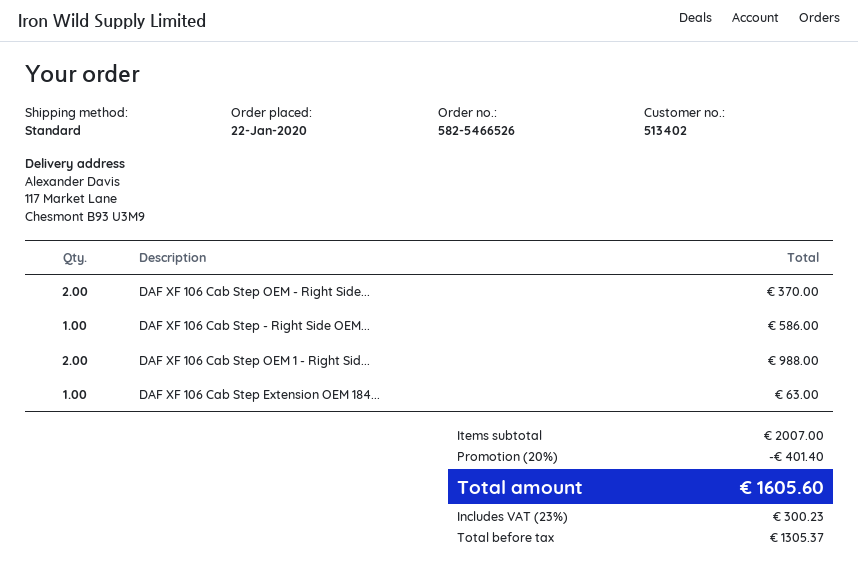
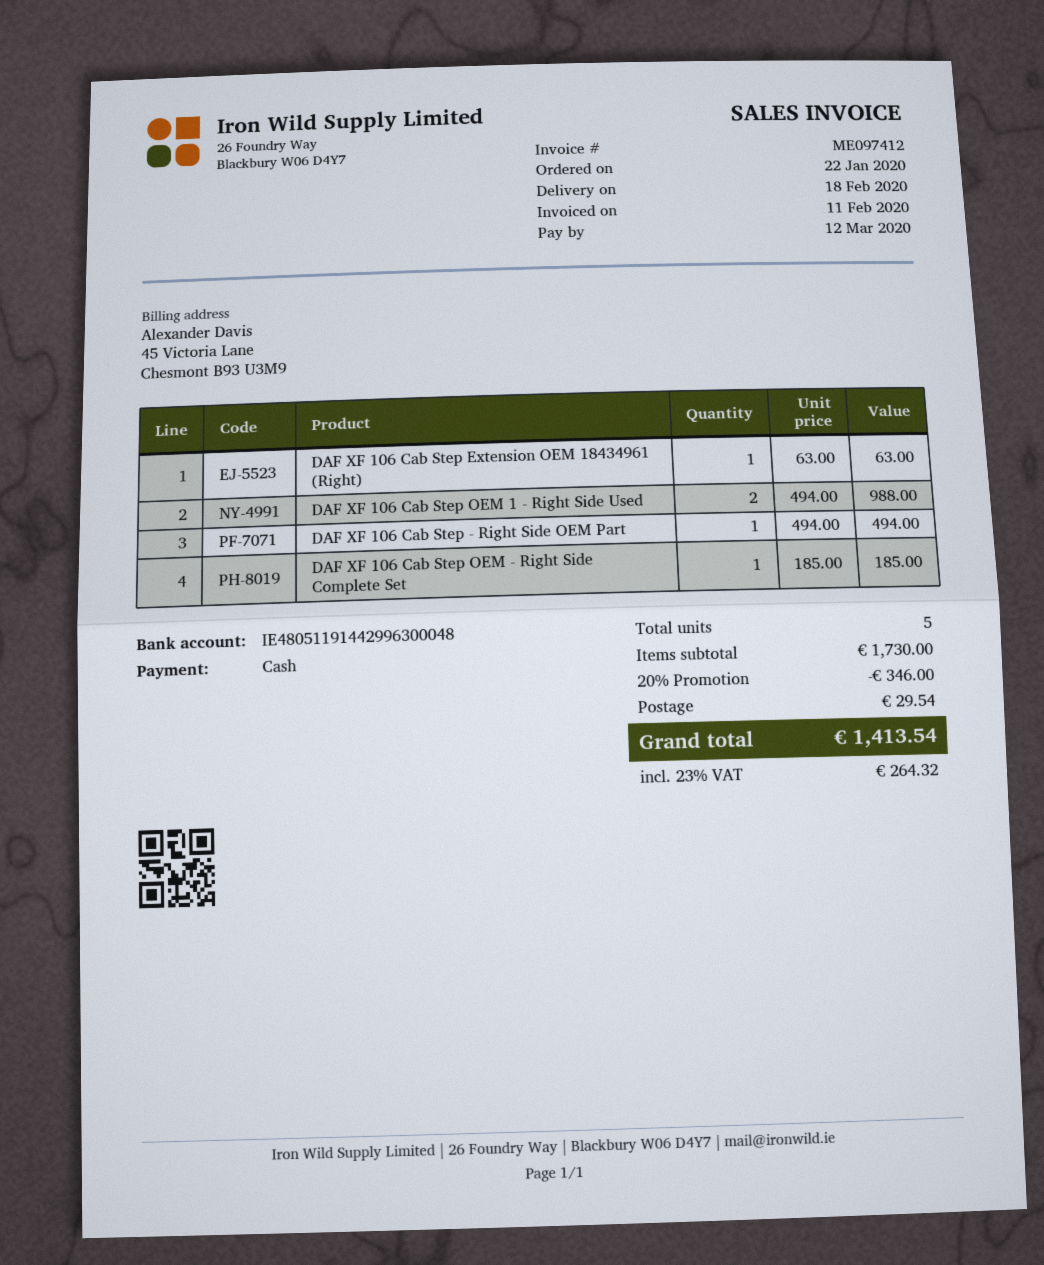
DAF XF 106 Cab Step OEM - Right Side...: 2 for 370.00 -> 1 for 185.00
DAF XF 106 Cab Step - Right Side OEM...: 1 for 586.00 -> 1 for 494.00
subtotal: 2007.00 -> 1730.00
discount: 20% = 401.40 -> 20% = 346.00
shipping: none -> 29.54
tax: 23% = 300.23 -> 23% = 264.32
total: 1605.60 -> 1413.54

